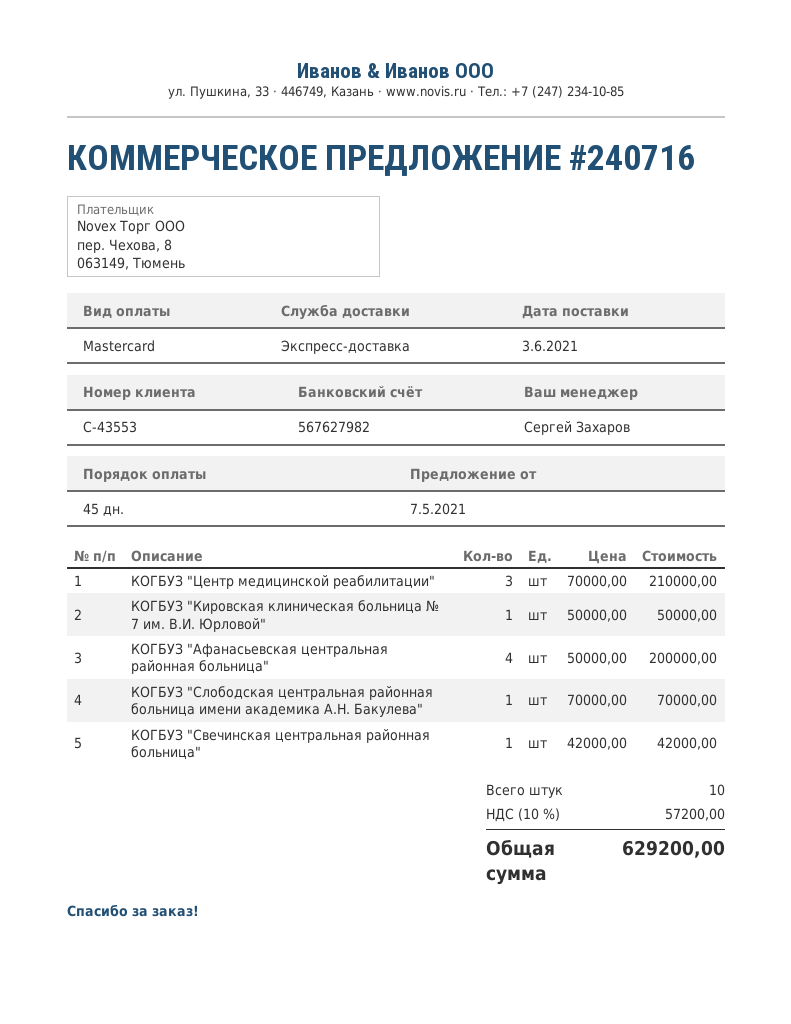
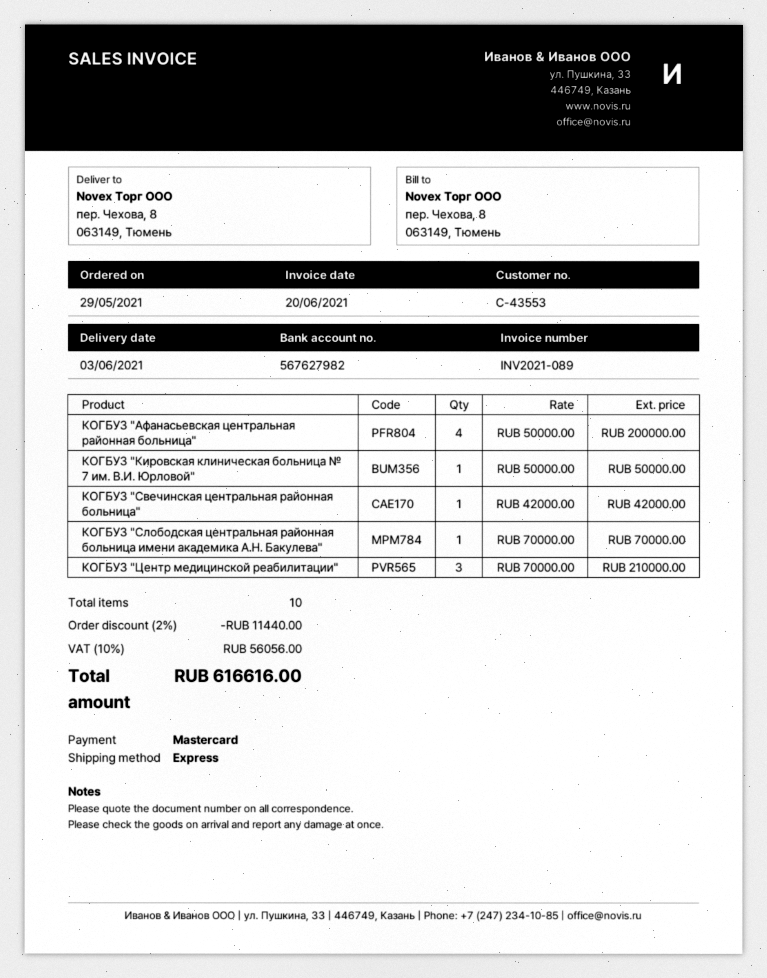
discount: none -> 2% = 11440.00
tax: 10% = 57200.00 -> 10% = 56056.00
total: 629200.00 -> 616616.00

